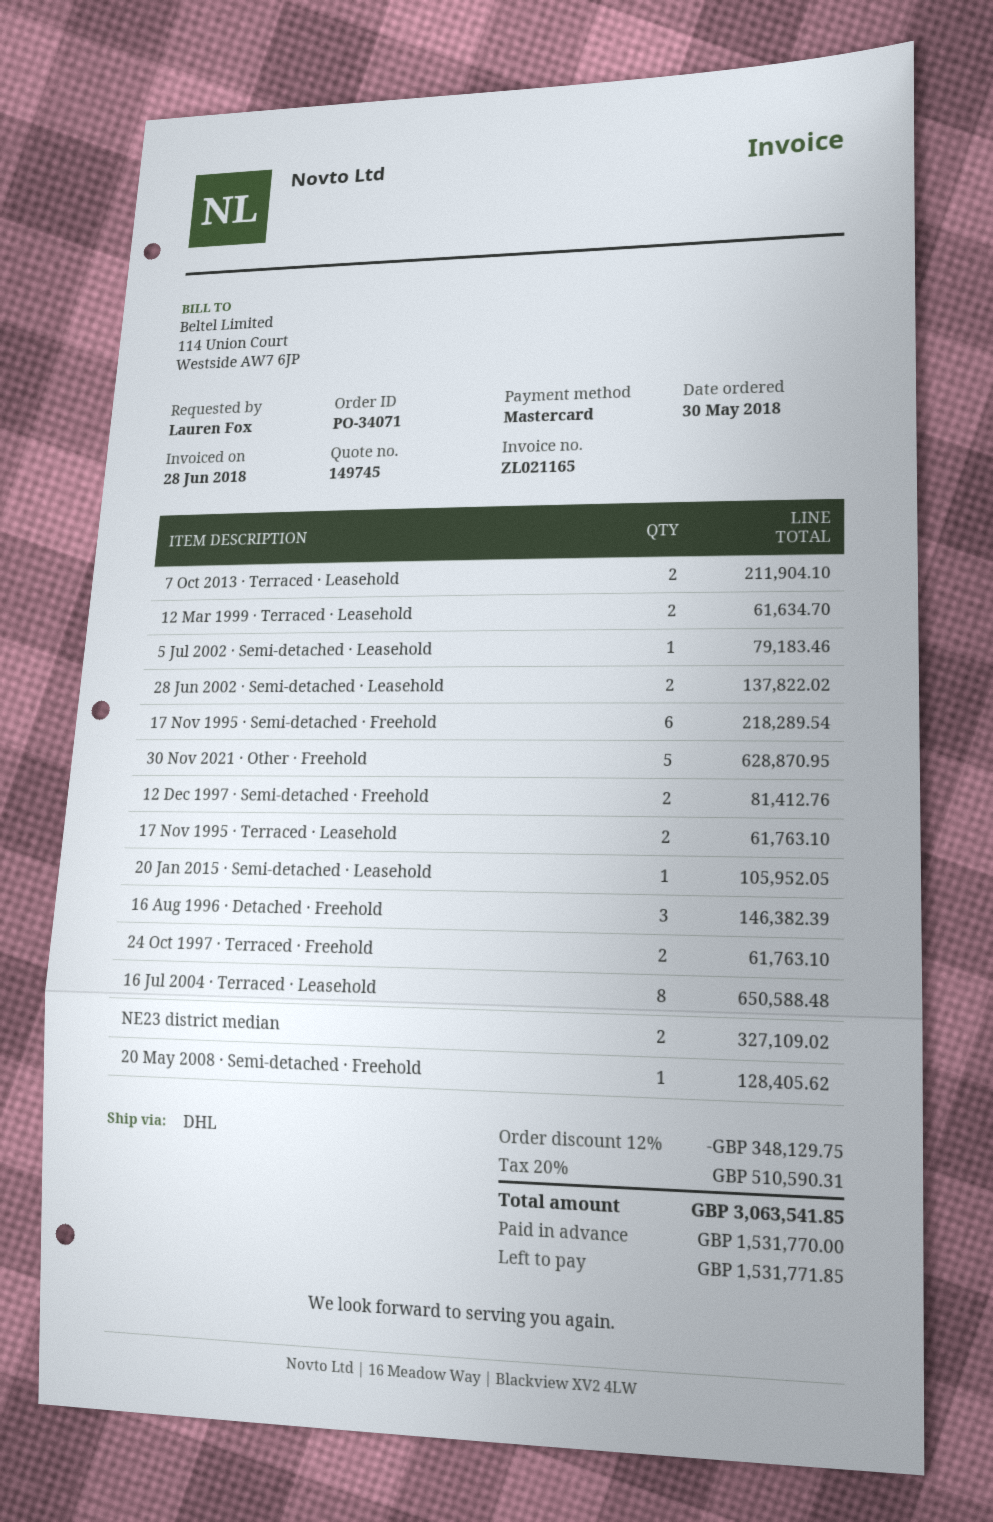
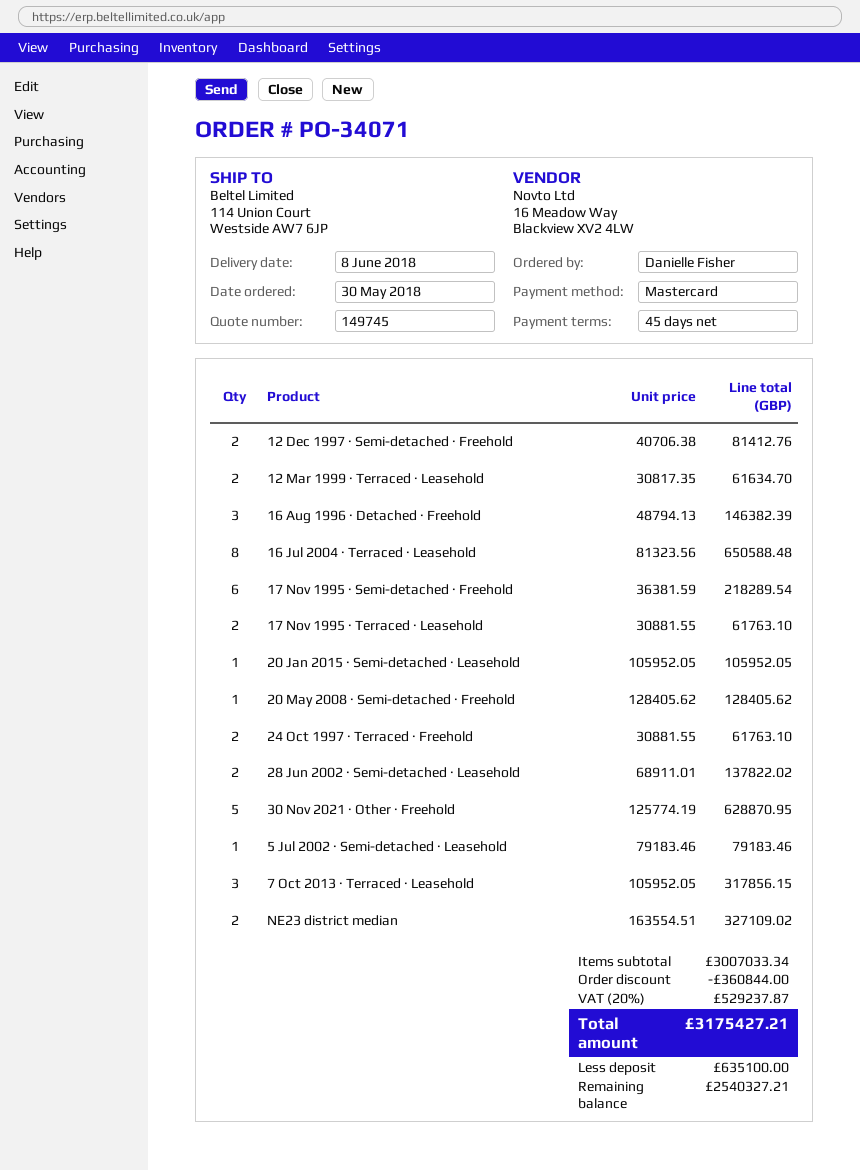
ordered by: Lauren Fox -> Danielle Fisher
7 Oct 2013 · Terraced · Leasehold: 2 for 211904.10 -> 3 for 317856.15
discount: 348129.75 -> 360844.00
tax: 20% = 510590.31 -> 20% = 529237.87
total: 3063541.85 -> 3175427.21
deposit: 1531770.00 -> 635100.00
balance: 1531771.85 -> 2540327.21

